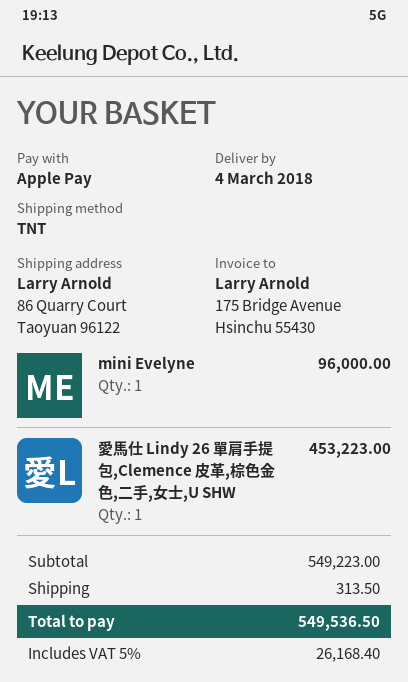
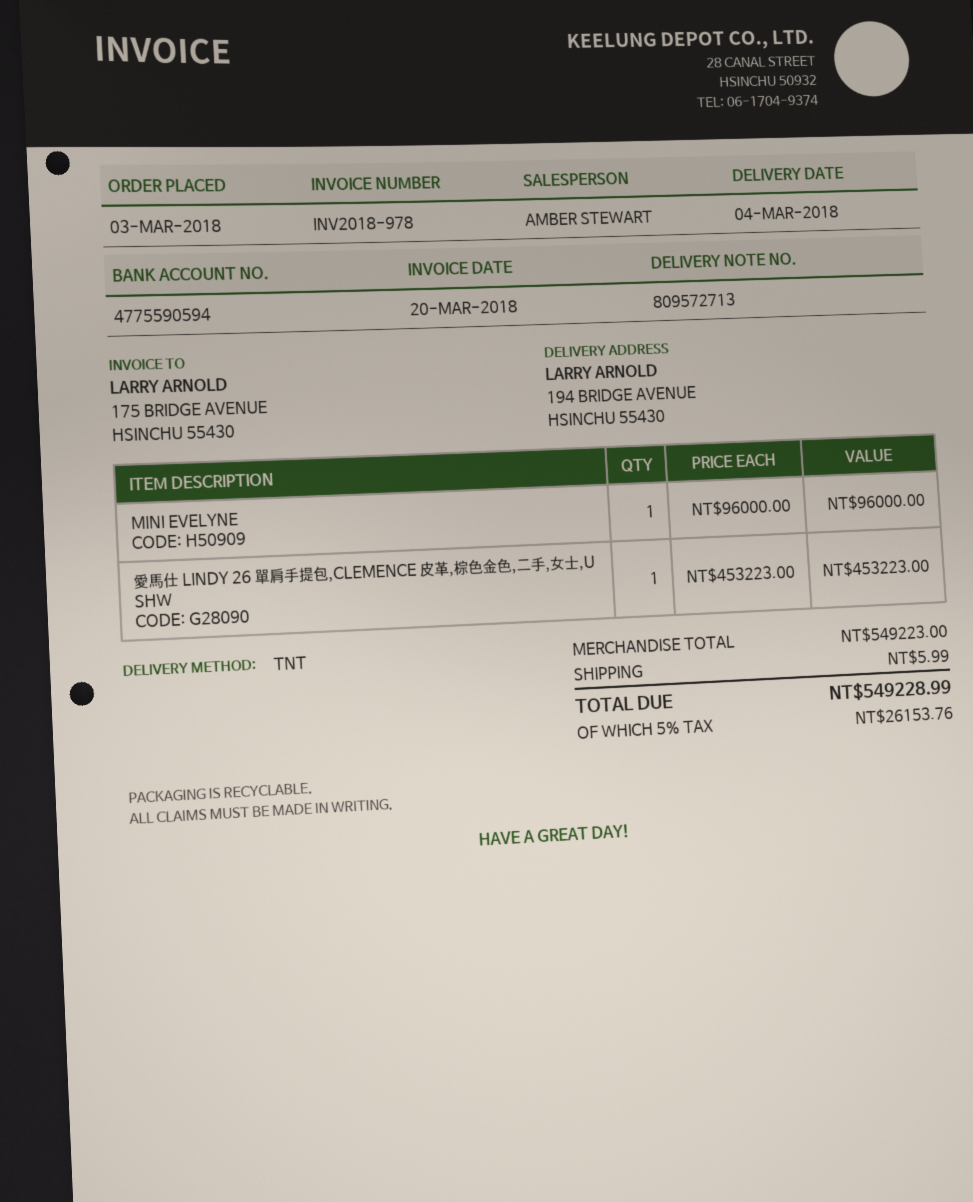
ship to: 86 Quarry Court, Taoyuan 96122 -> 194 BRIDGE AVENUE, HSINCHU 55430
shipping: 313.50 -> 5.99
tax: 5% = 26168.40 -> 5% = 26153.76
total: 549536.50 -> 549228.99

